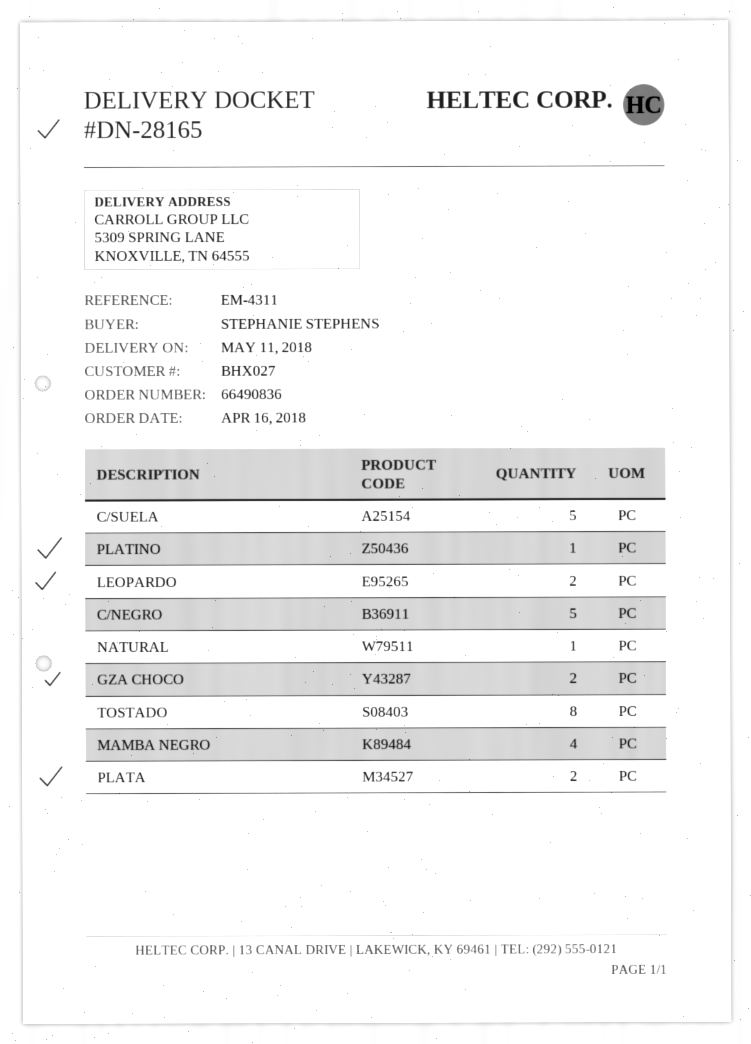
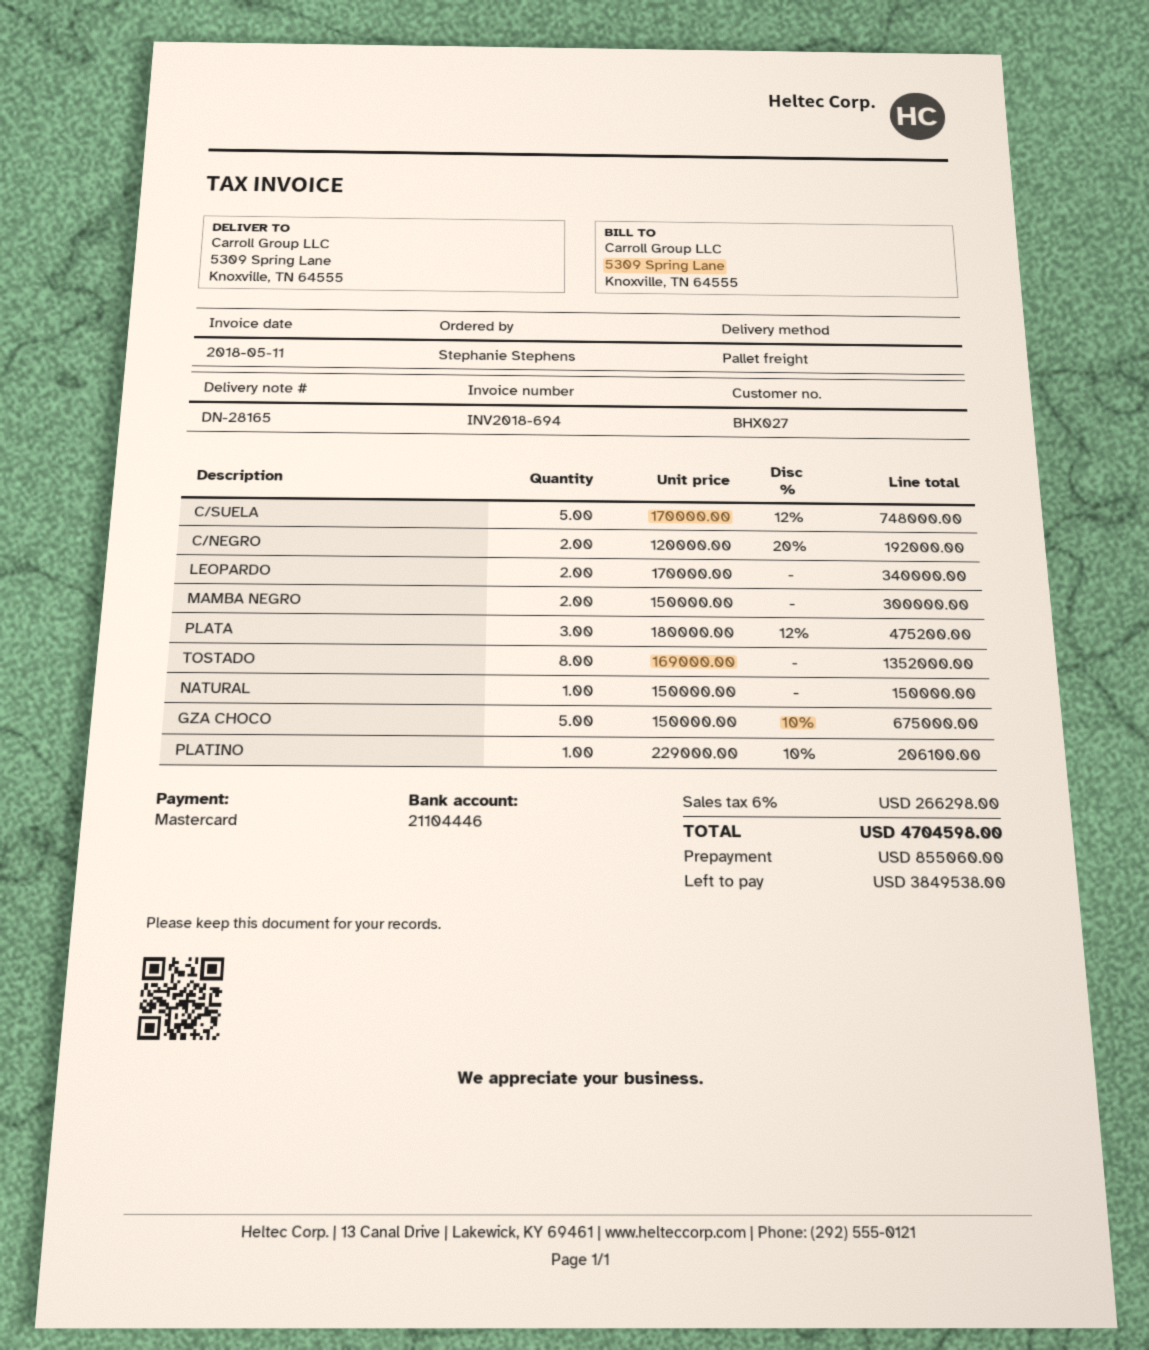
C/NEGRO: 5 -> 2
GZA CHOCO: 2 -> 5
MAMBA NEGRO: 4 -> 2
PLATA: 2 -> 3

